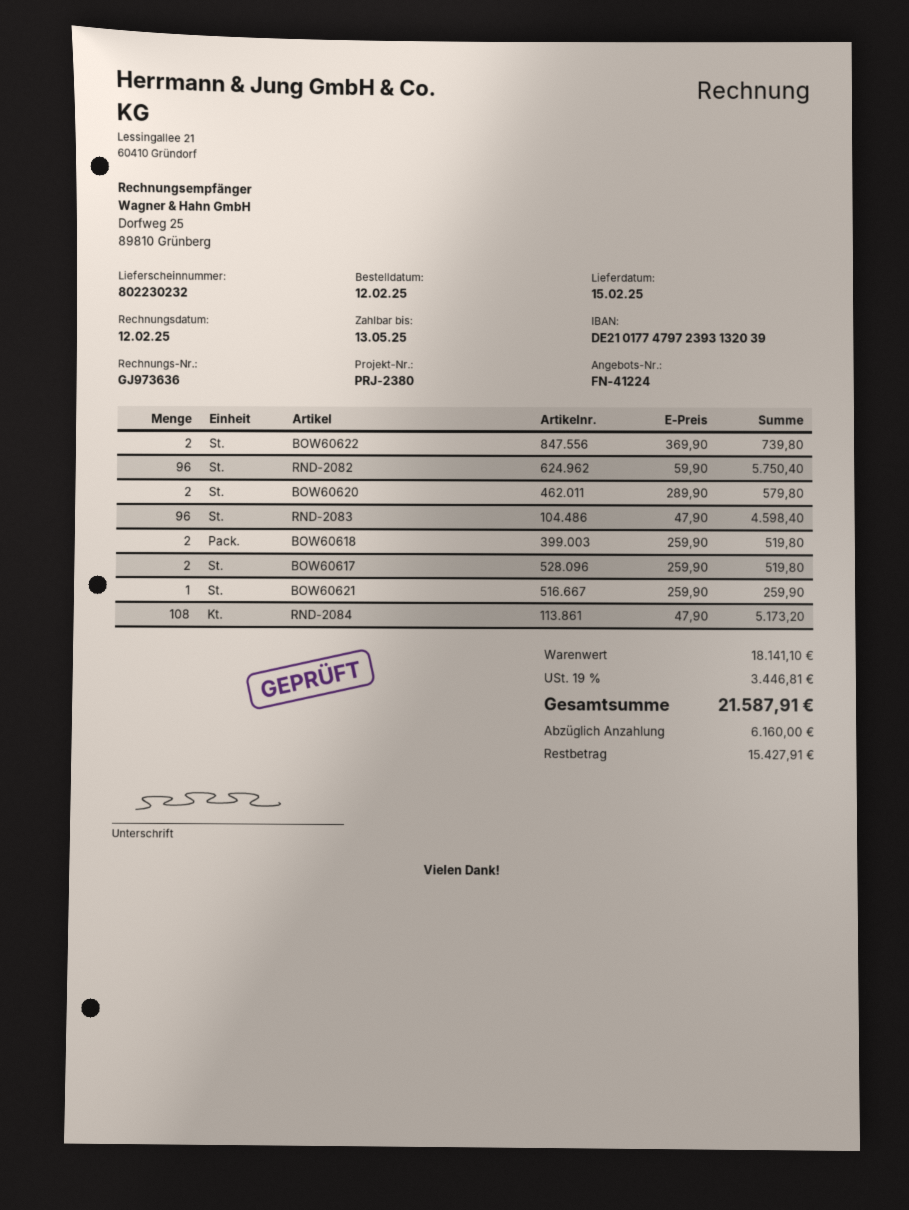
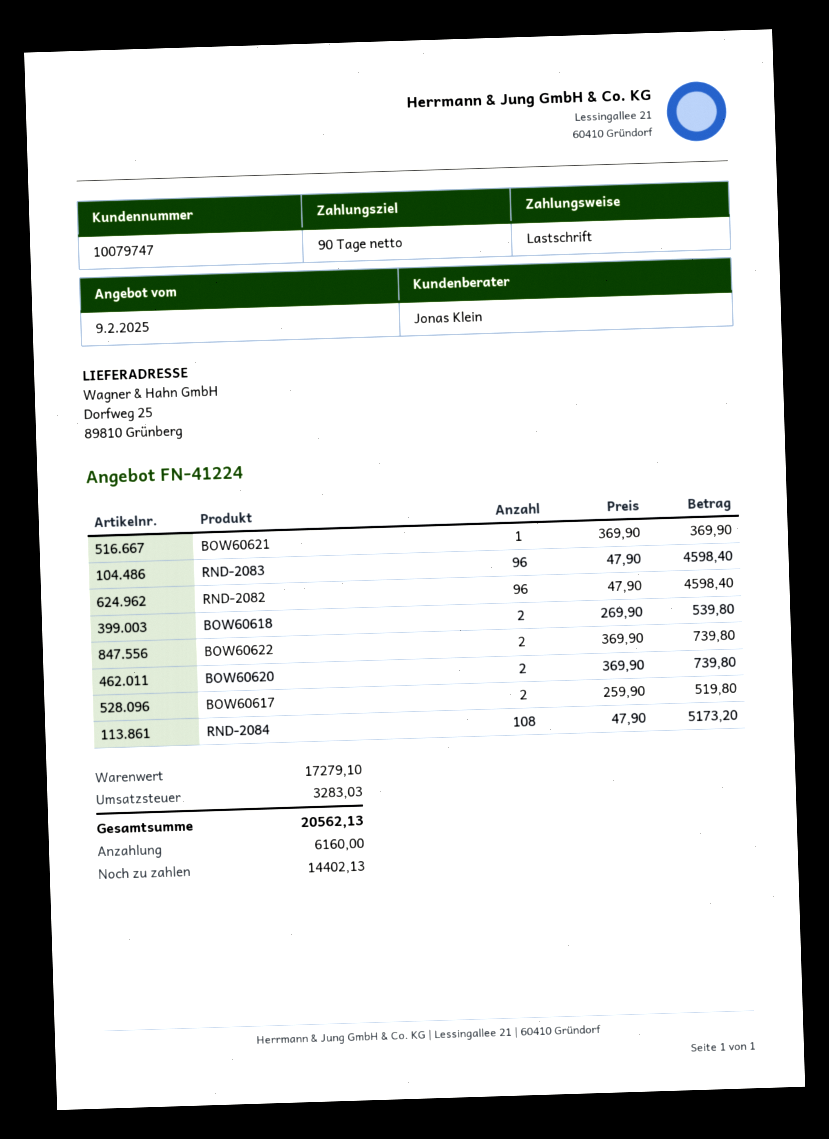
RND-2082: 96 x 59.90 = 5750.40 -> 96 x 47.90 = 4598.40
BOW60620: 2 x 289.90 = 579.80 -> 2 x 369.90 = 739.80
BOW60618: 2 x 259.90 = 519.80 -> 2 x 269.90 = 539.80
BOW60621: 1 x 259.90 = 259.90 -> 1 x 369.90 = 369.90
subtotal: 18141.10 -> 17279.10
tax: 3446.81 -> 3283.03
total: 21587.91 -> 20562.13
balance: 15427.91 -> 14402.13

